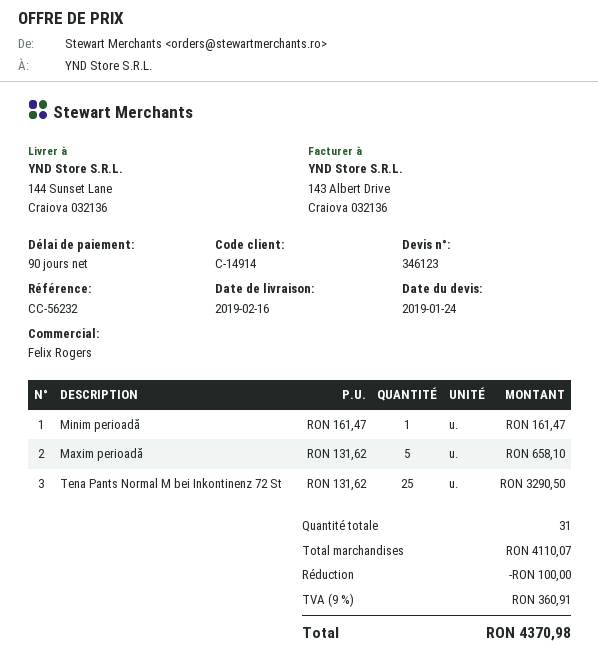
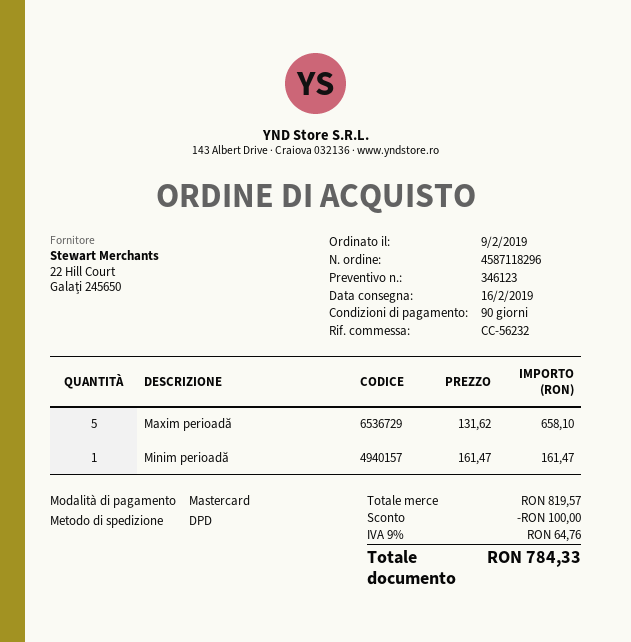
Tena Pants Normal M bei Inkontinenz 72 St: 25 x 131.62 = 3290.50 -> none
subtotal: 4110.07 -> 819.57
tax: 9% = 360.91 -> 9% = 64.76
total: 4370.98 -> 784.33

